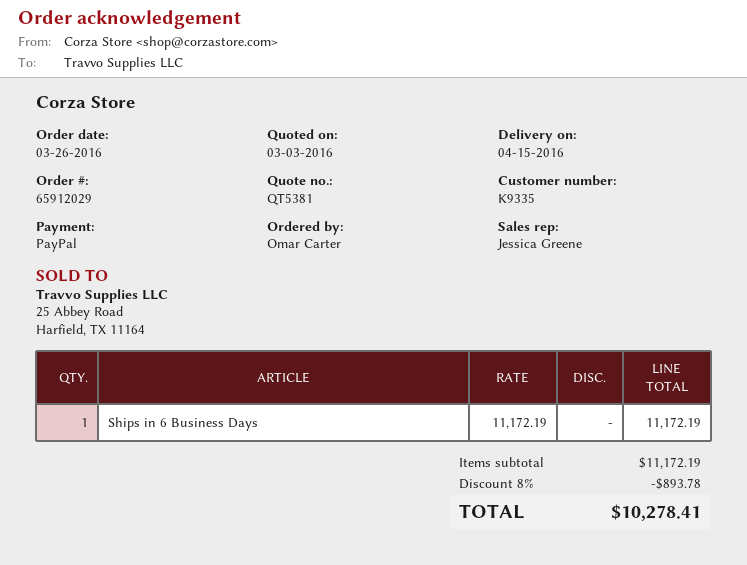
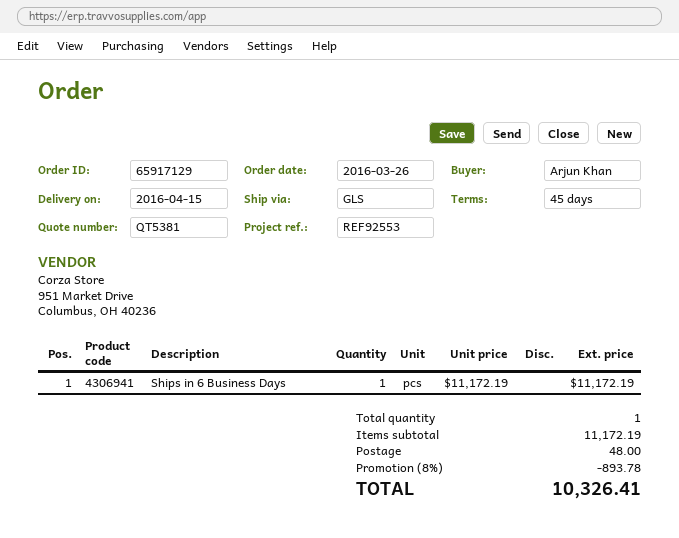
order number: 65912029 -> 65917129
ordered by: Omar Carter -> Arjun Khan
shipping: none -> 48.00
total: 10278.41 -> 10326.41

